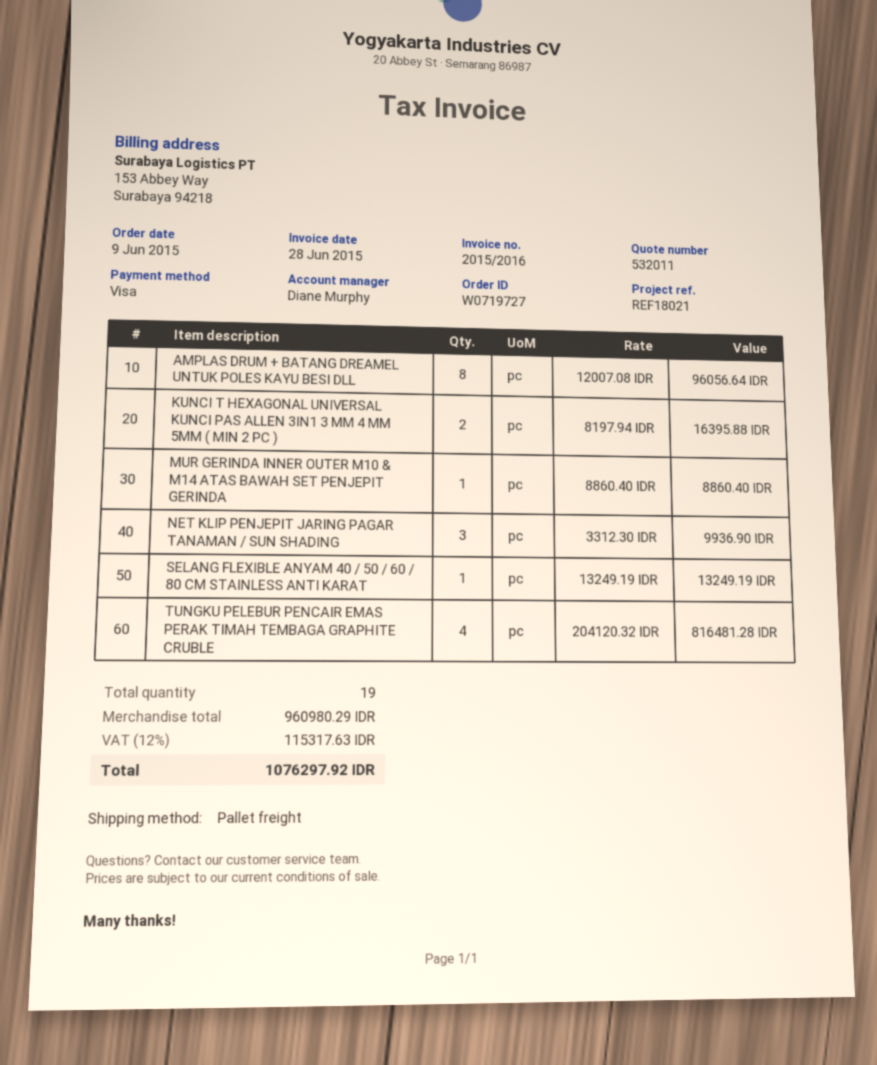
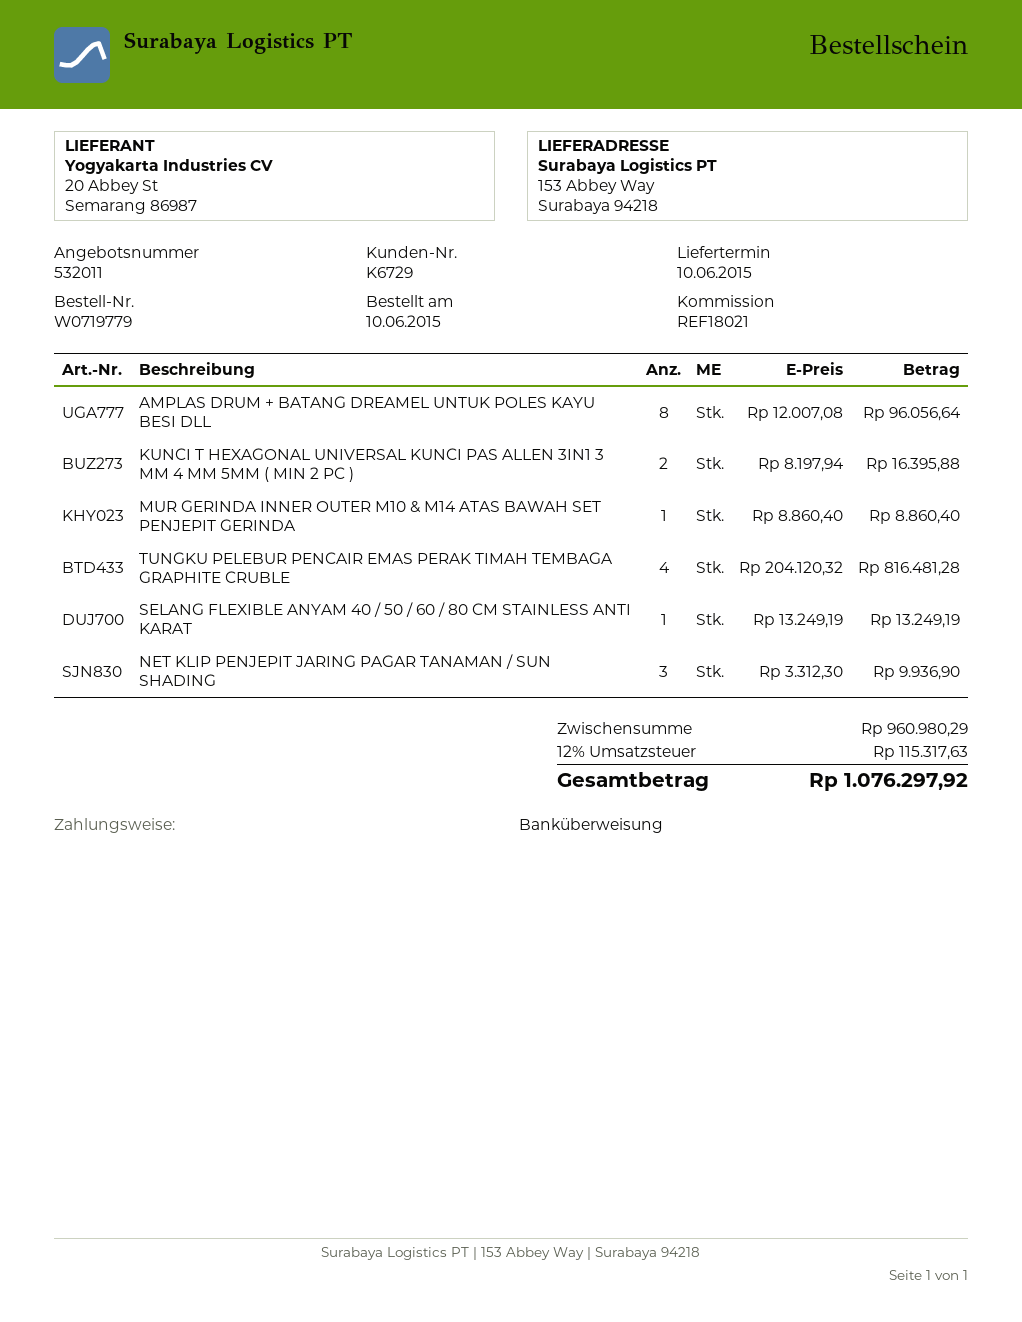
order number: W0719727 -> W0719779
order date: 2015-06-09 -> 2015-06-10
payment method: Visa -> bank transfer

